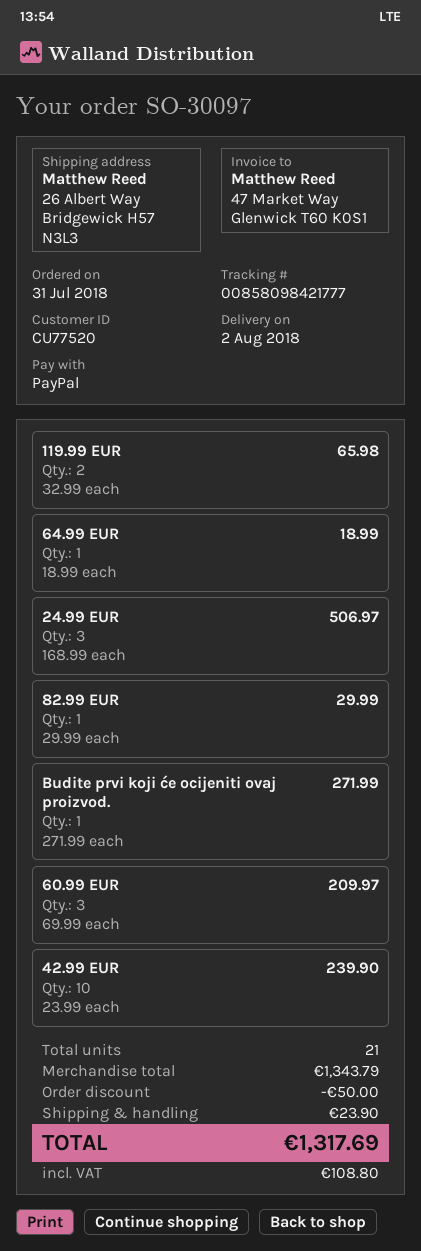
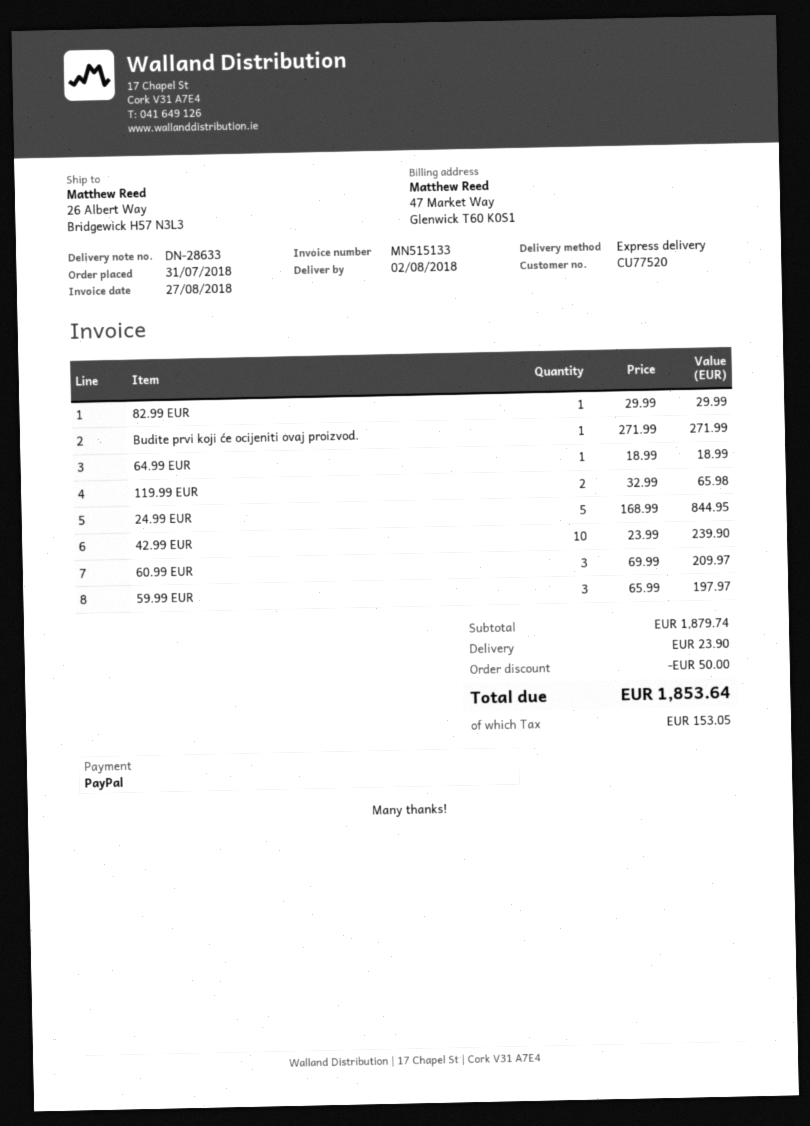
24.99 EUR: 3 x 168.99 = 506.97 -> 5 x 168.99 = 844.95
59.99 EUR: none -> 3 x 65.99 = 197.97
subtotal: 1343.79 -> 1879.74
tax: 108.80 -> 153.05
total: 1317.69 -> 1853.64

